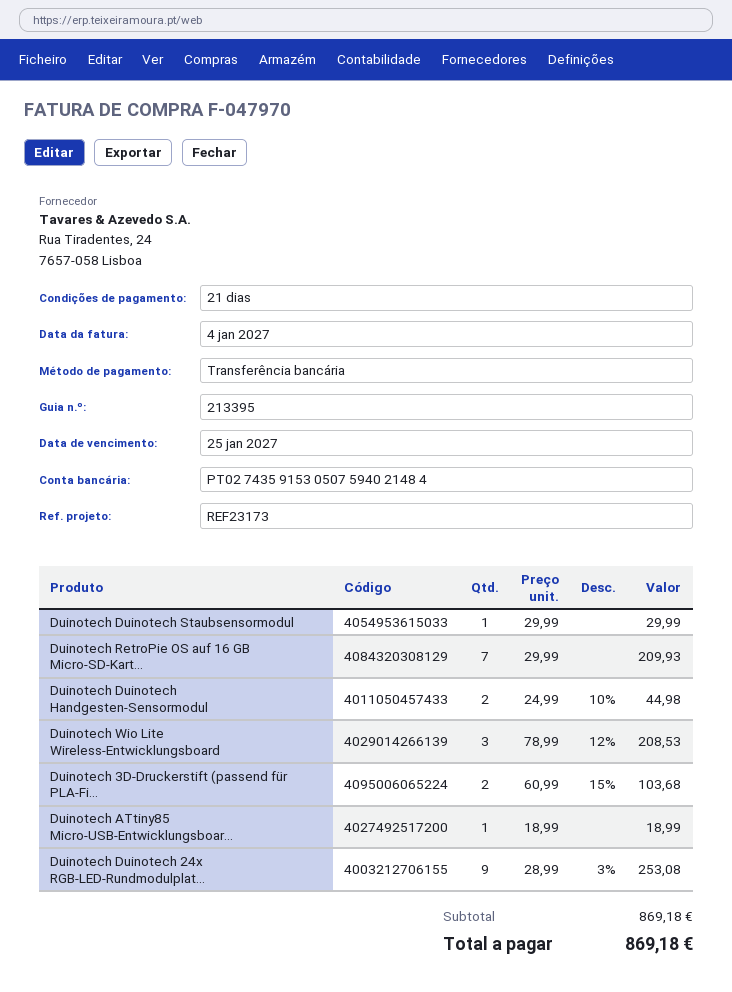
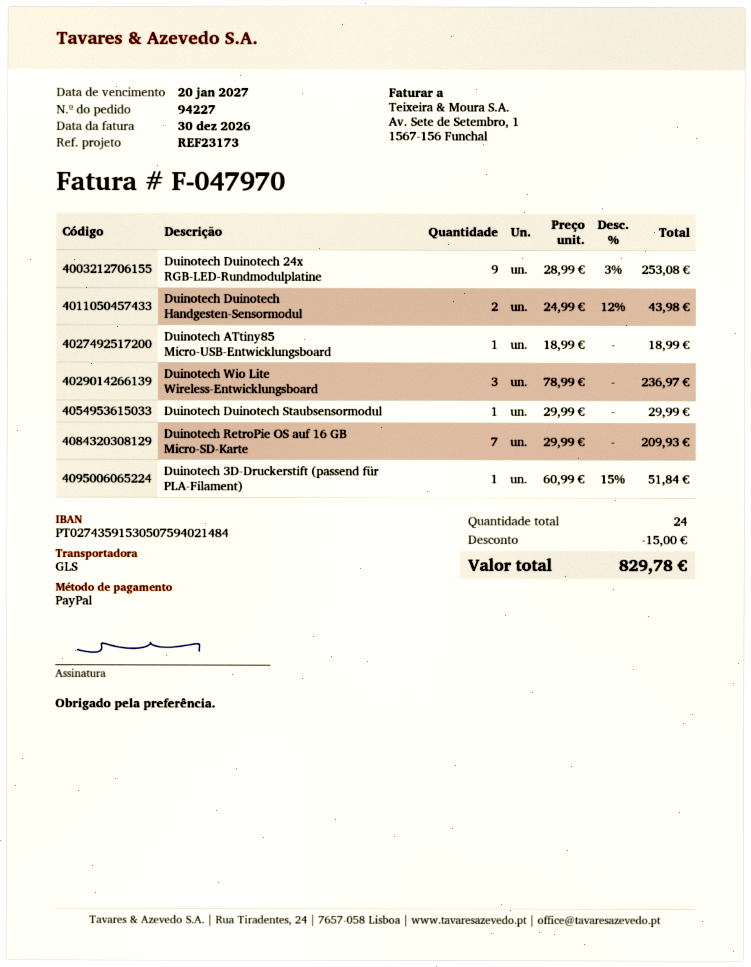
invoice date: 2027-01-04 -> 2026-12-30
due date: 2027-01-25 -> 2027-01-20
payment method: bank transfer -> PayPal
Duinotech Duinotech Handgesten-Sensormodul: 2 x 24.99 - 10% = 44.98 -> 2 x 24.99 - 12% = 43.98
Duinotech Wio Lite Wireless-Entwicklungsboard: 3 x 78.99 - 12% = 208.53 -> 3 x 78.99 = 236.97
Duinotech 3D-Druckerstift (passend für PLA-Fi...: 2 x 60.99 - 15% = 103.68 -> 1 x 60.99 - 15% = 51.84
discount: none -> 15.00
total: 869.18 -> 829.78

